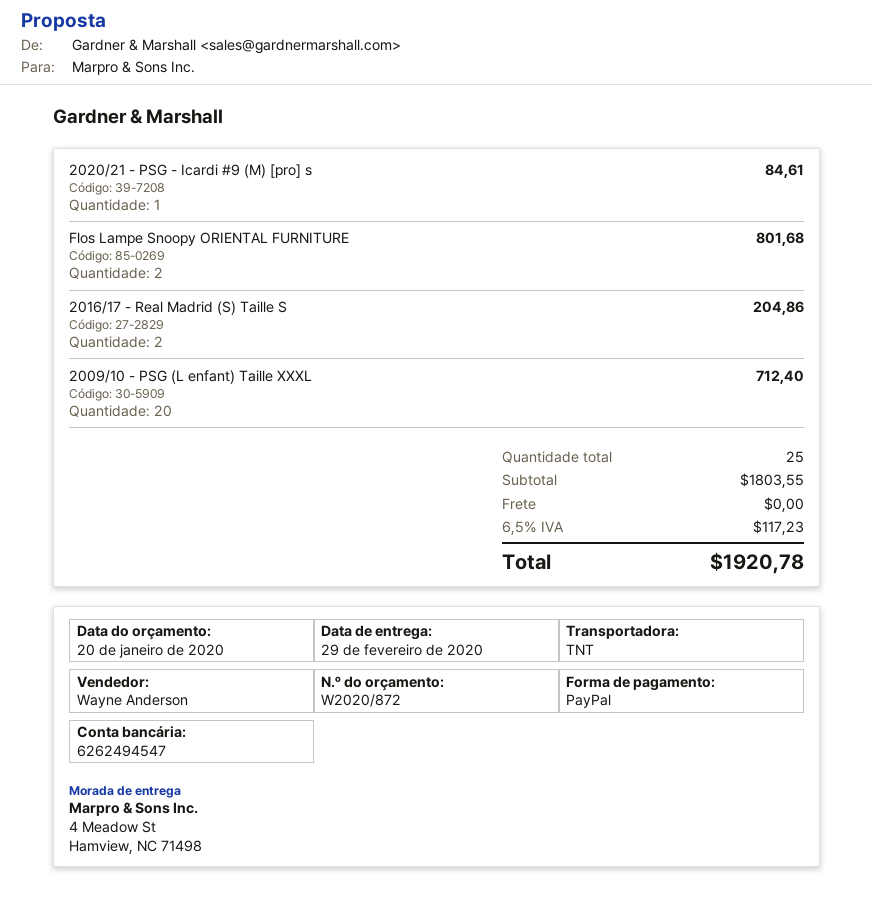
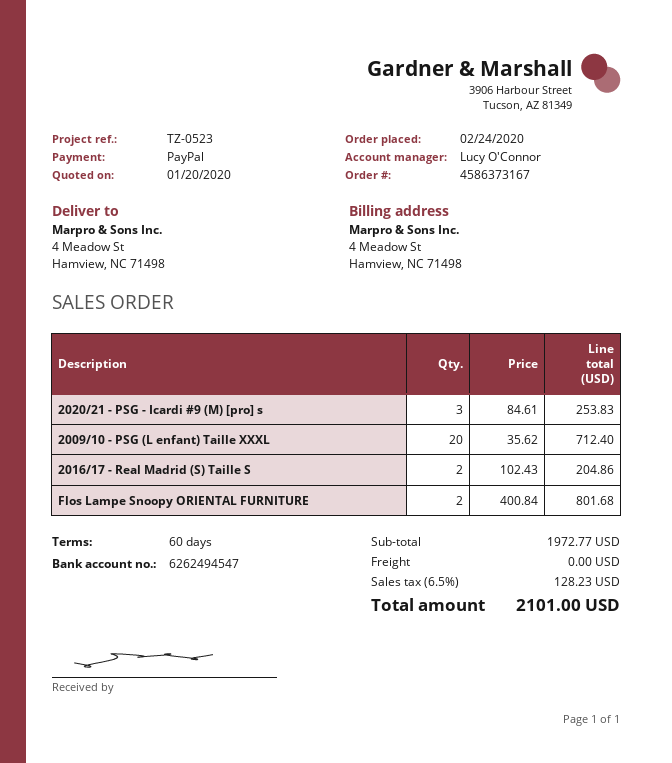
sales rep: Wayne Anderson -> Lucy O'Connor
2020/21 - PSG - Icardi #9 (M) [pro] s: 1 for 84.61 -> 3 for 253.83
subtotal: 1803.55 -> 1972.77
tax: 6.5% = 117.23 -> 6.5% = 128.23
total: 1920.78 -> 2101.00

